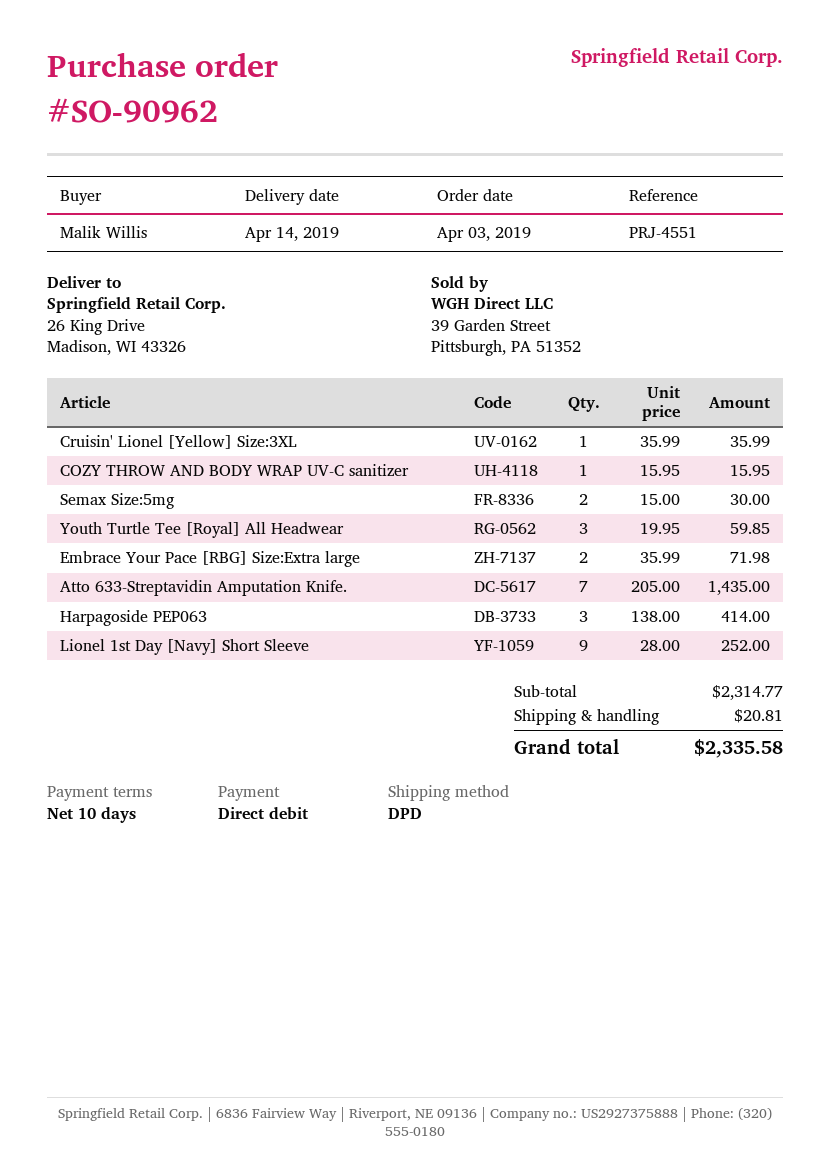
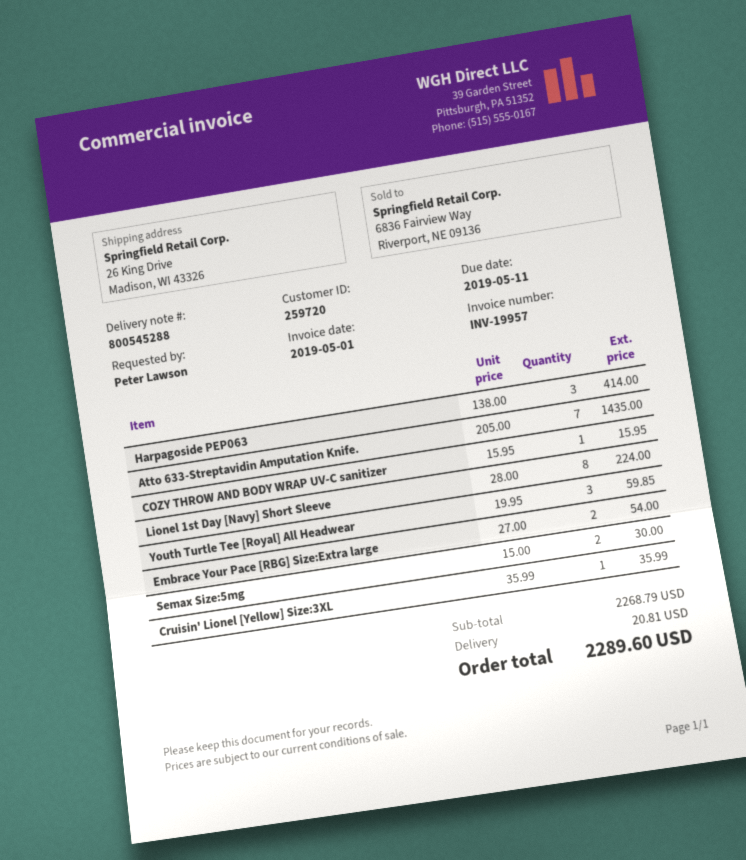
ordered by: Malik Willis -> Peter Lawson
Embrace Your Pace [RBG] Size:Extra large: 2 x 35.99 = 71.98 -> 2 x 27.00 = 54.00
Lionel 1st Day [Navy] Short Sleeve: 9 x 28.00 = 252.00 -> 8 x 28.00 = 224.00
subtotal: 2314.77 -> 2268.79
total: 2335.58 -> 2289.60

